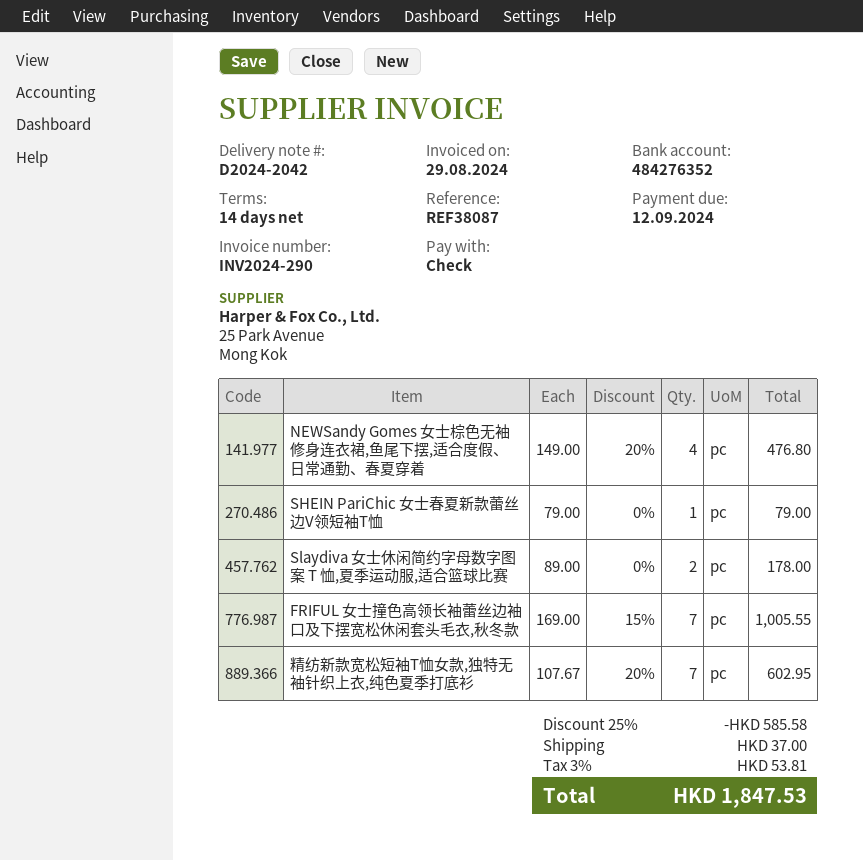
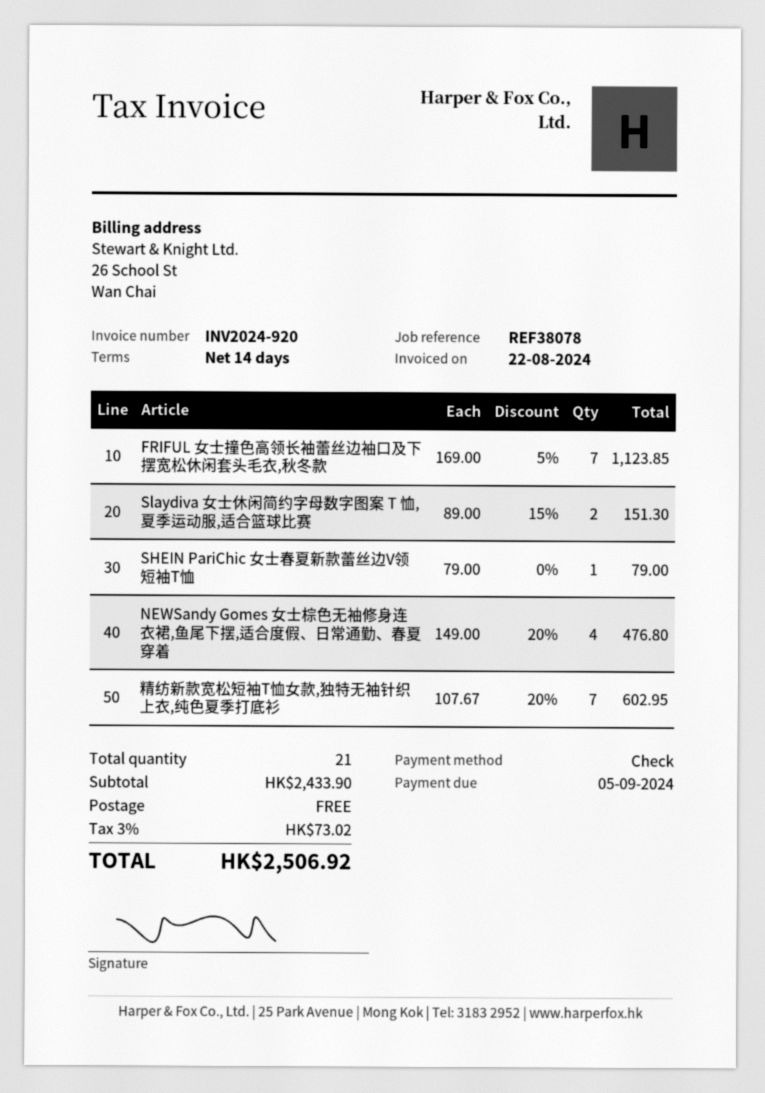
invoice number: INV2024-290 -> INV2024-920
invoice date: 2024-08-29 -> 2024-08-22
due date: 2024-09-12 -> 2024-09-05
reference: REF38087 -> REF38078
Slaydiva 女士休闲简约字母数字图案 T 恤,夏季运动服,适合篮球比赛: 2 x 89.00 = 178.00 -> 2 x 89.00 - 15% = 151.30
FRIFUL 女士撞色高领长袖蕾丝边袖口及下摆宽松休闲套头毛衣,秋冬款: 7 x 169.00 - 15% = 1005.55 -> 7 x 169.00 - 5% = 1123.85
discount: 25% = 585.58 -> none
shipping: 37.00 -> 0.00
tax: 3% = 53.81 -> 3% = 73.02
total: 1847.53 -> 2506.92

